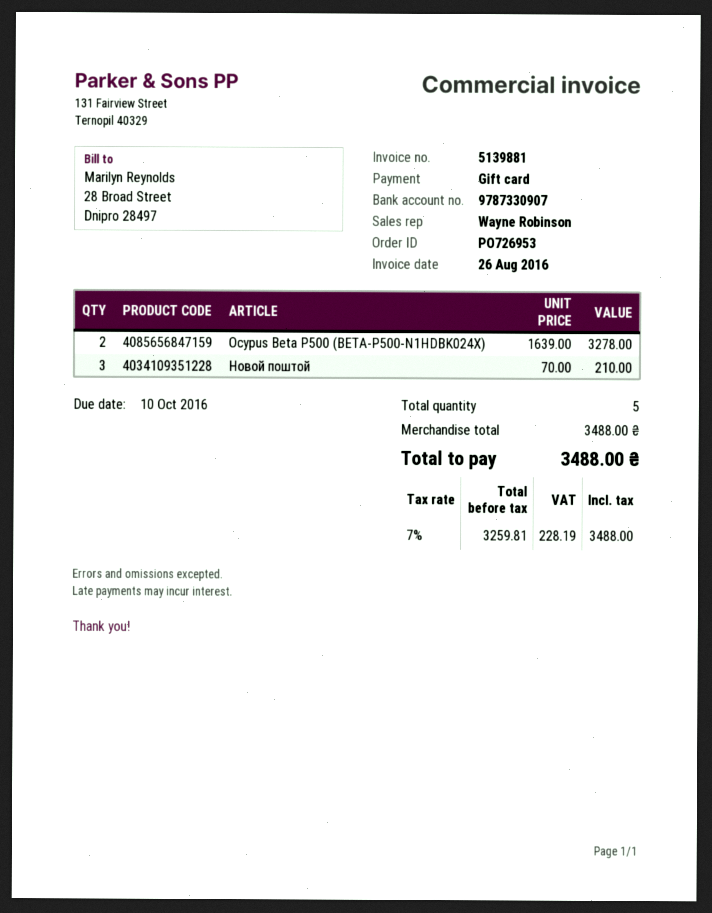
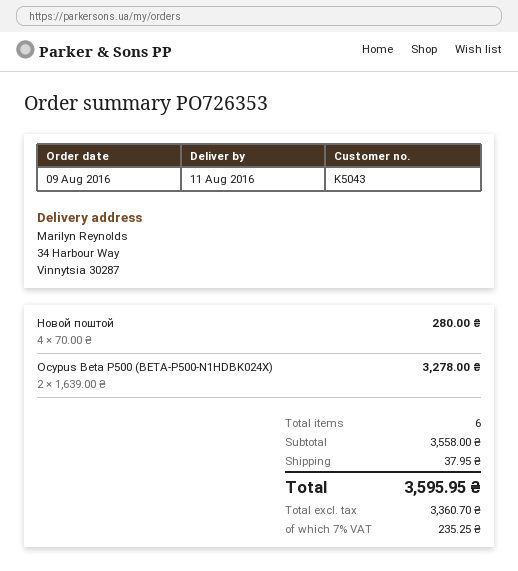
order number: PO726953 -> PO726353
Новой поштой: 3 x 70.00 = 210.00 -> 4 x 70.00 = 280.00
total quantity: 5 -> 6
subtotal: 3488.00 -> 3558.00
shipping: none -> 37.95
net: 3259.81 -> 3360.70
tax: 7% = 228.19 -> 7% = 235.25
total: 3488.00 -> 3595.95

